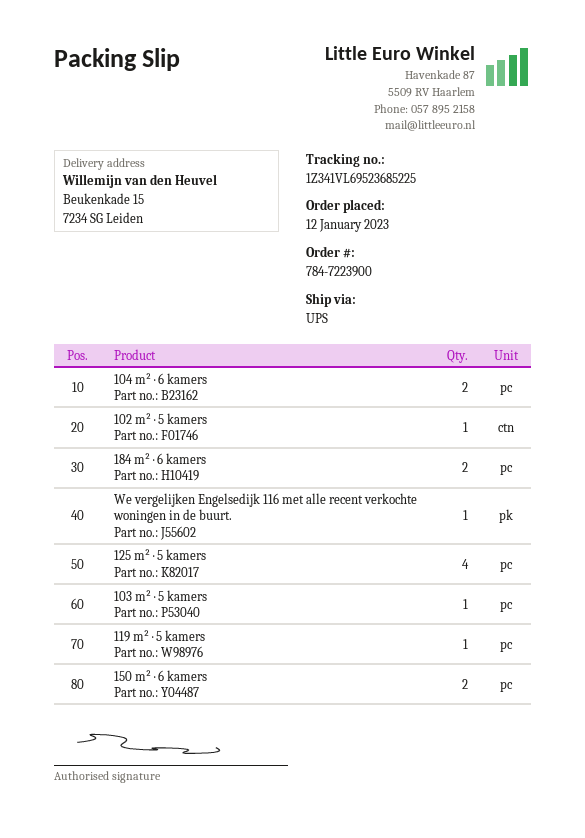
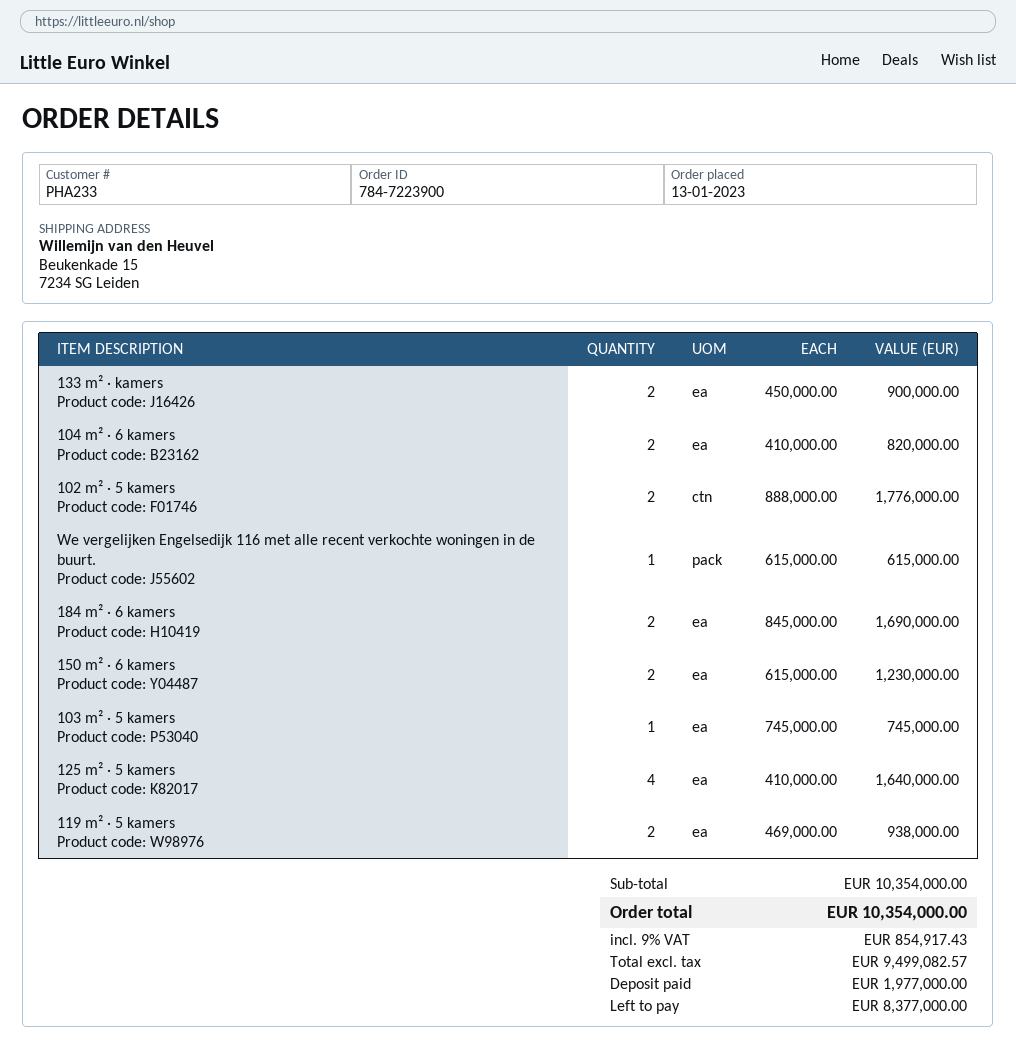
order date: 2023-01-12 -> 2023-01-13
102 m² · 5 kamers: 1 -> 2
119 m² · 5 kamers: 1 -> 2
133 m² · kamers: none -> 2

